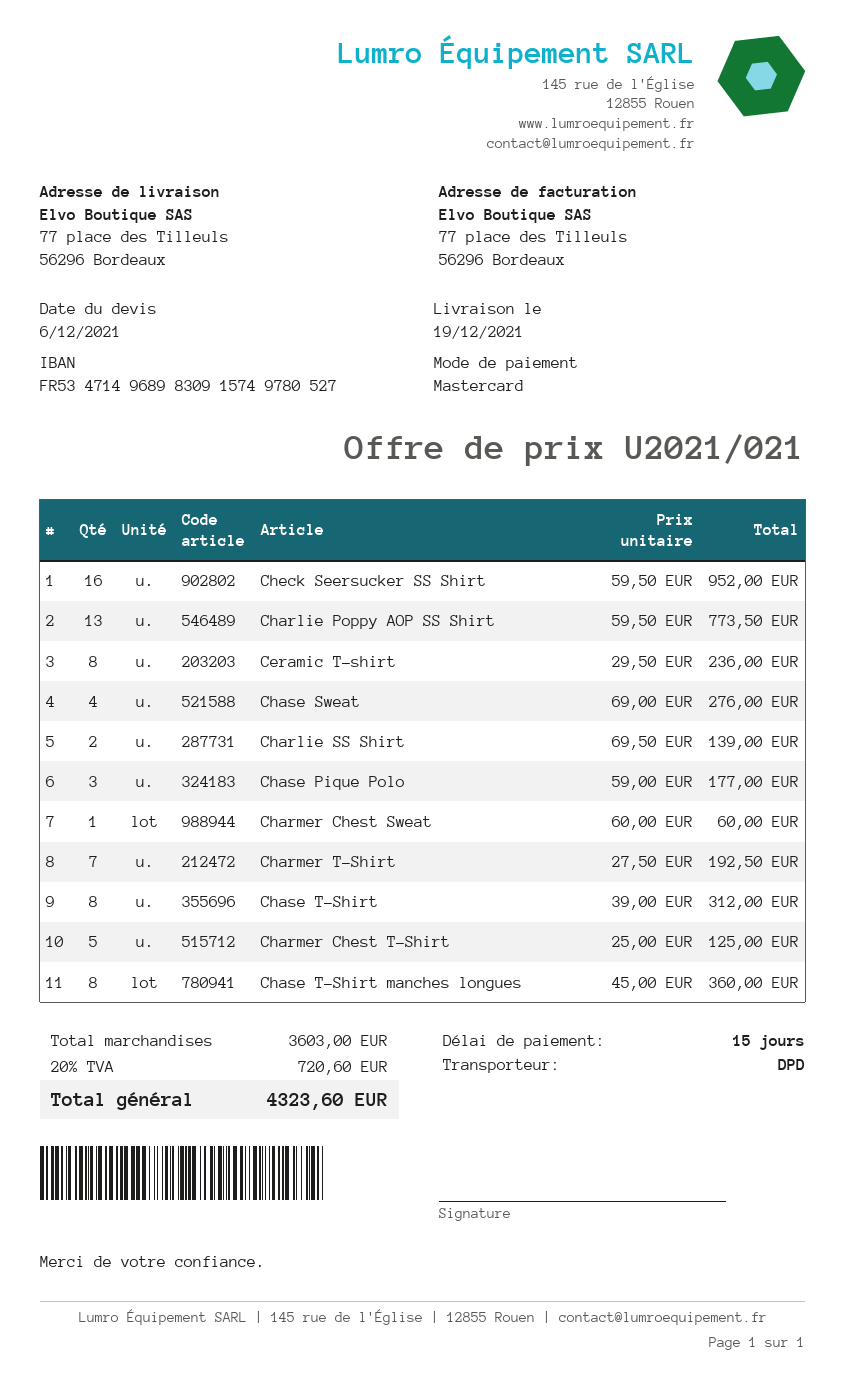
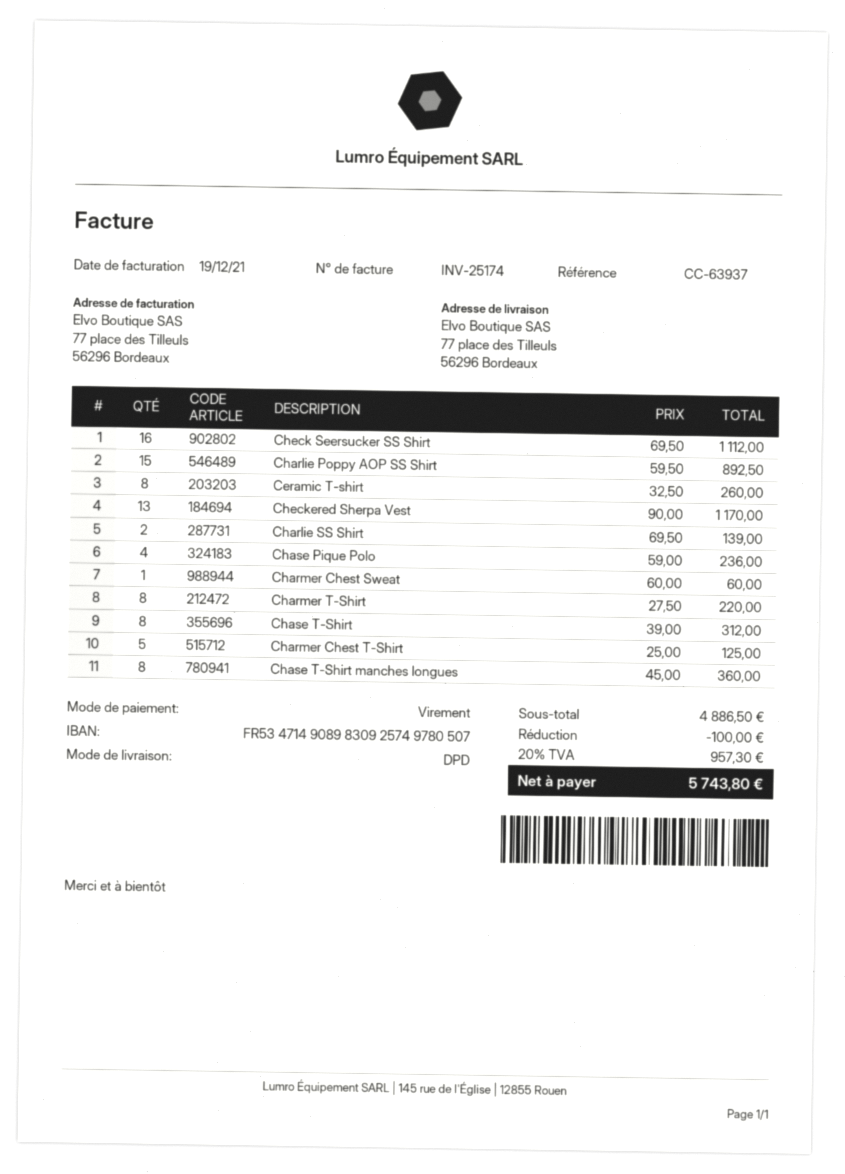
payment method: Mastercard -> bank transfer
bank account: FR5347149689830915749780527 -> FR5347149089830925749780507
Check Seersucker SS Shirt: 16 x 59.50 = 952.00 -> 16 x 69.50 = 1112.00
Charlie Poppy AOP SS Shirt: 13 x 59.50 = 773.50 -> 15 x 59.50 = 892.50
Ceramic T-shirt: 8 x 29.50 = 236.00 -> 8 x 32.50 = 260.00
Chase Sweat: 4 x 69.00 = 276.00 -> none
Chase Pique Polo: 3 x 59.00 = 177.00 -> 4 x 59.00 = 236.00
Charmer T-Shirt: 7 x 27.50 = 192.50 -> 8 x 27.50 = 220.00
Checkered Sherpa Vest: none -> 13 x 90.00 = 1170.00
subtotal: 3603.00 -> 4886.50
discount: none -> 100.00
tax: 20% = 720.60 -> 20% = 957.30
total: 4323.60 -> 5743.80

